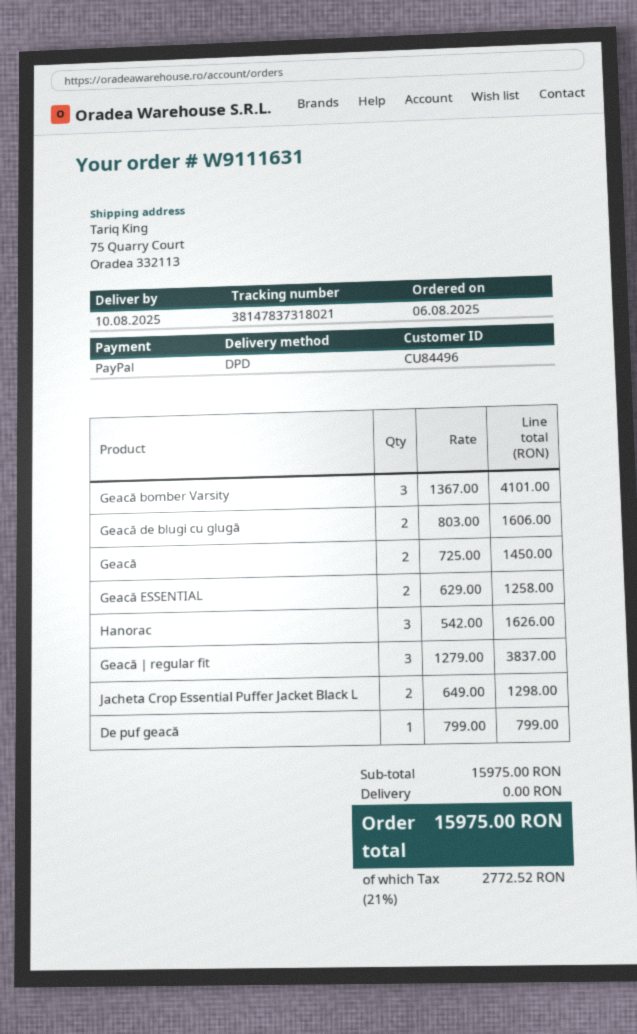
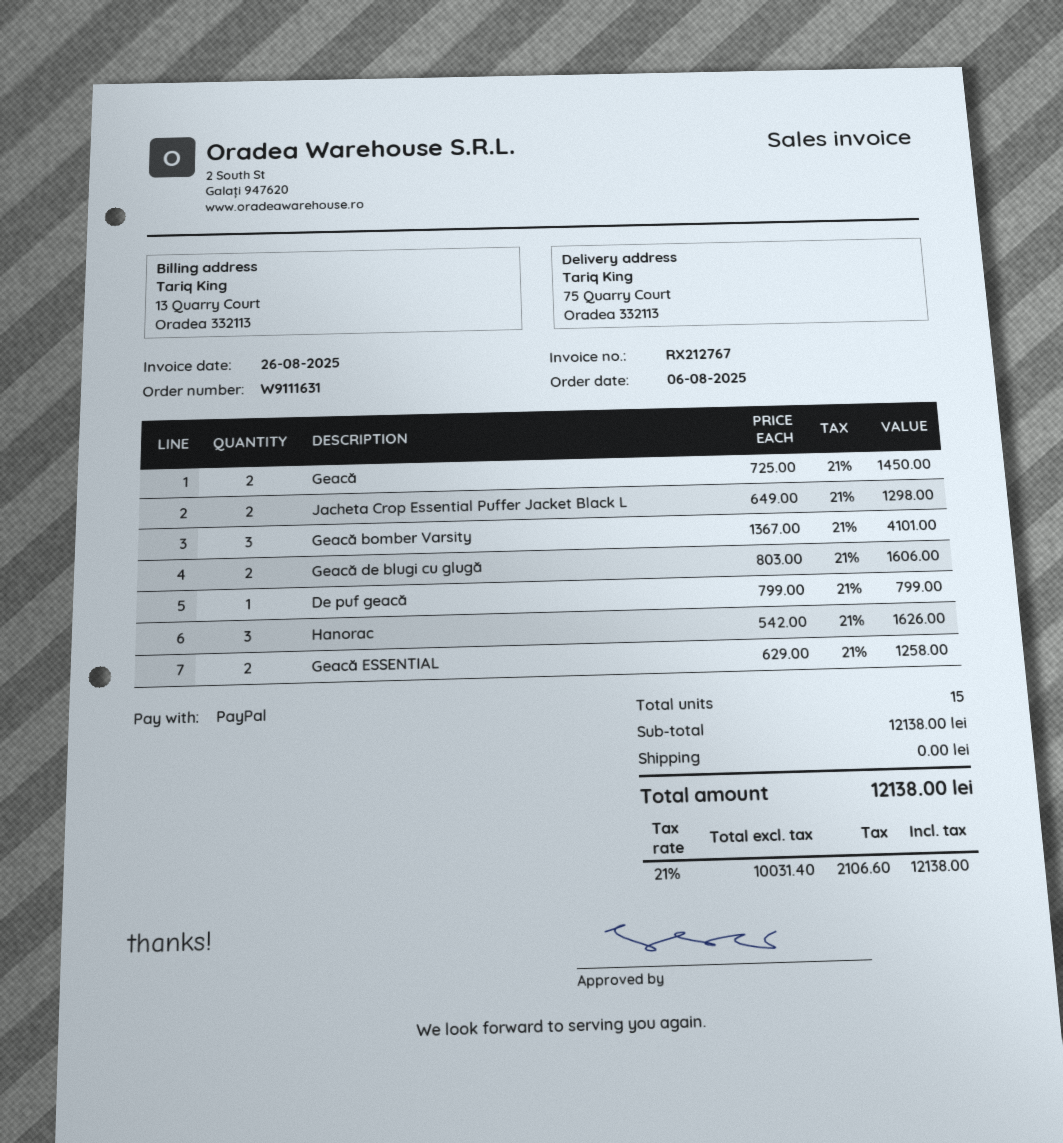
Geacă | regular fit: 3 x 1279.00 = 3837.00 -> none
subtotal: 15975.00 -> 12138.00
tax: 21% = 2772.52 -> 21% = 2106.60
total: 15975.00 -> 12138.00

